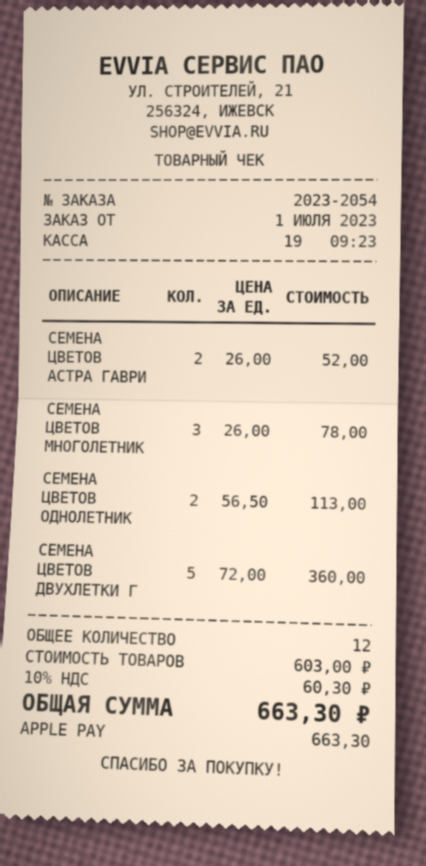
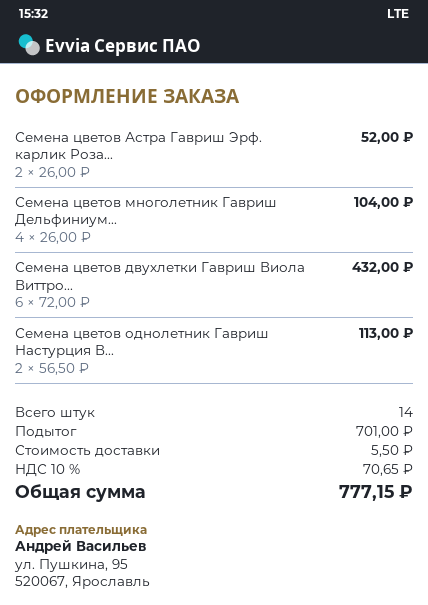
СЕМЕНА ЦВЕТОВ МНОГОЛЕТНИК: 3 x 26.00 = 78.00 -> 4 x 26.00 = 104.00
СЕМЕНА ЦВЕТОВ ДВУХЛЕТКИ Г: 5 x 72.00 = 360.00 -> 6 x 72.00 = 432.00
total quantity: 12 -> 14
subtotal: 603.00 -> 701.00
shipping: none -> 5.50
tax: 10% = 60.30 -> 10% = 70.65
total: 663.30 -> 777.15

